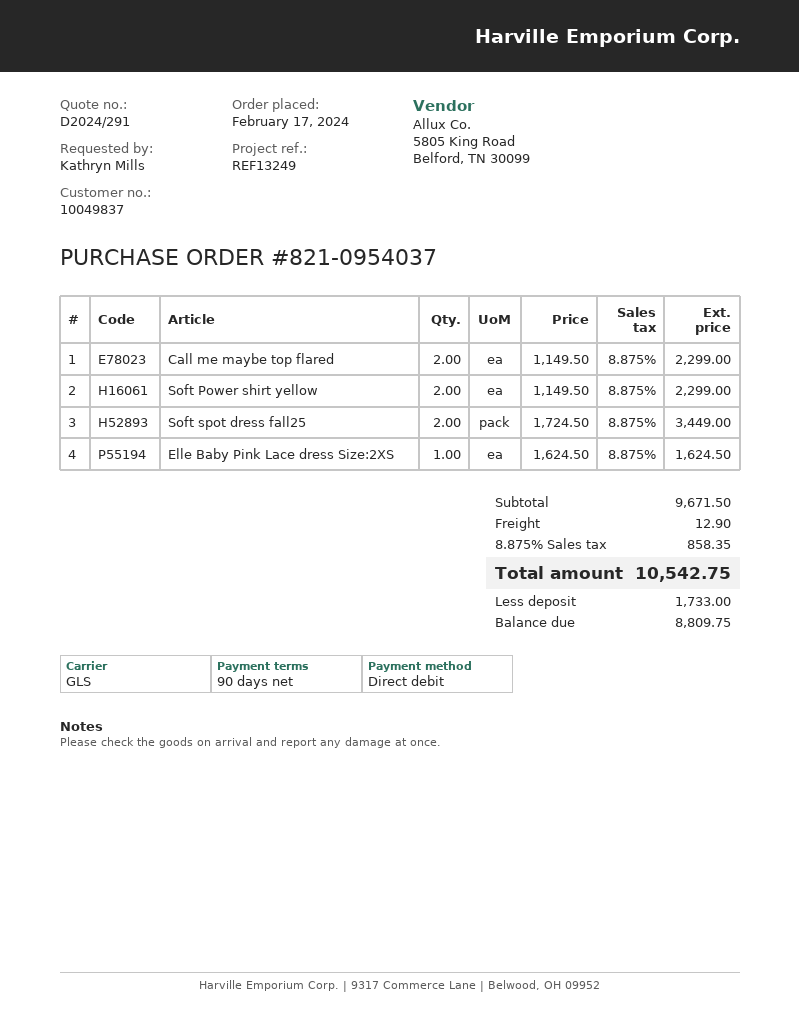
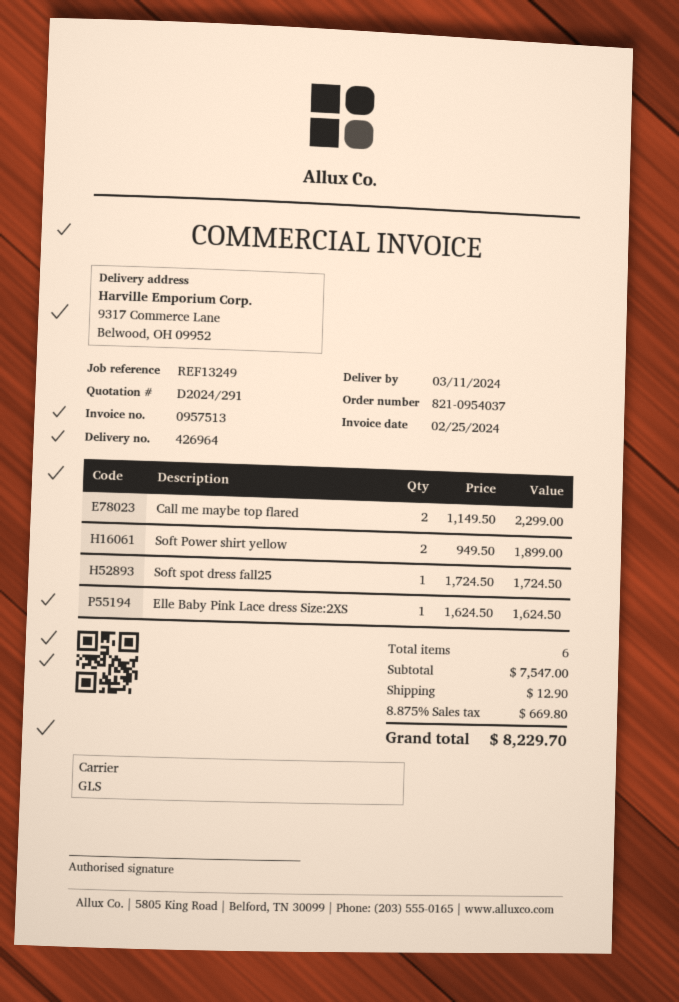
Soft Power shirt yellow: 2 x 1149.50 = 2299.00 -> 2 x 949.50 = 1899.00
Soft spot dress fall25: 2 x 1724.50 = 3449.00 -> 1 x 1724.50 = 1724.50
subtotal: 9671.50 -> 7547.00
tax: 8.875% = 858.35 -> 8.875% = 669.80
total: 10542.75 -> 8229.70

